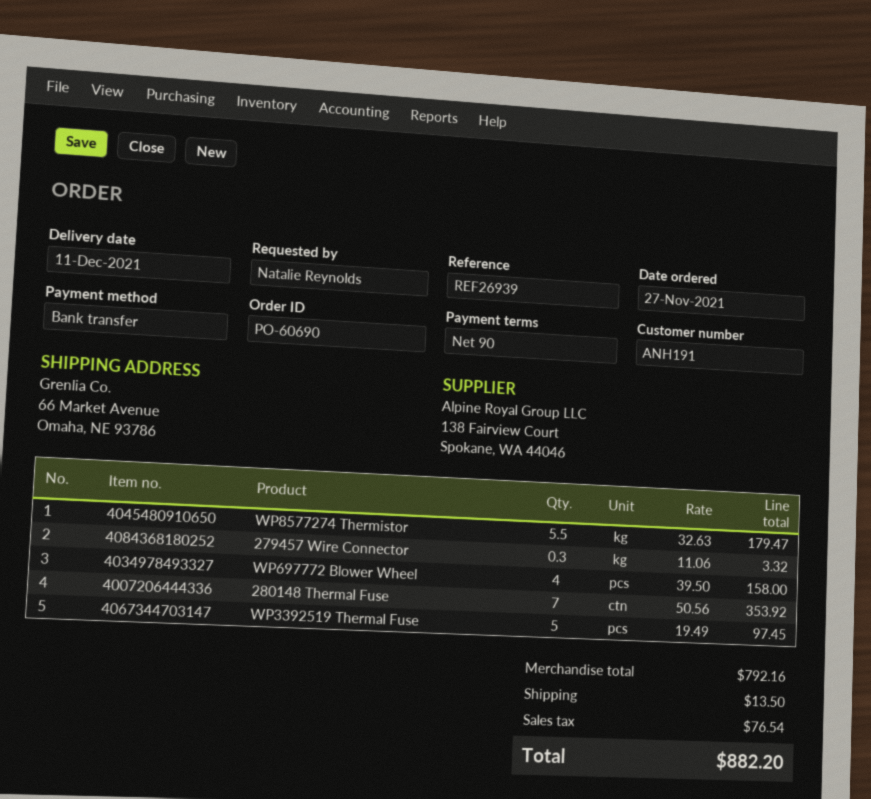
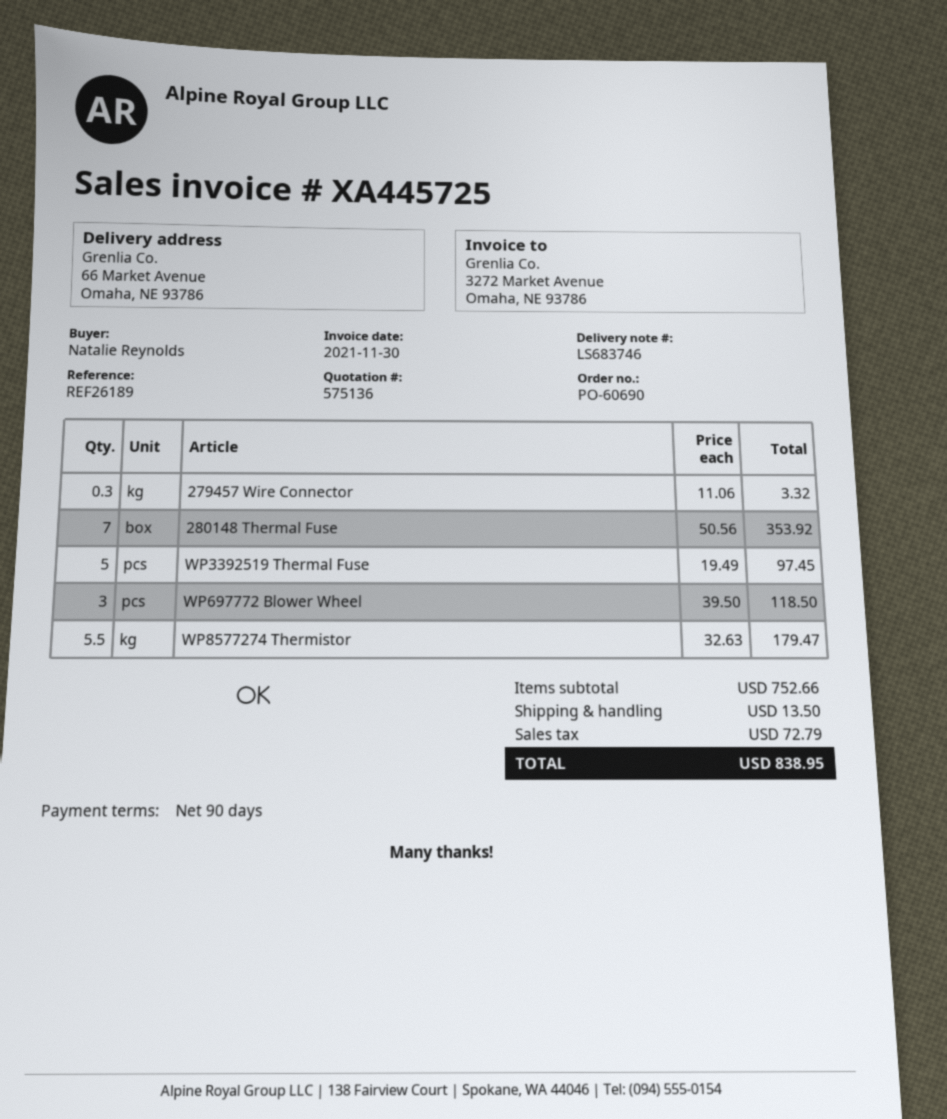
reference: REF26939 -> REF26189
WP697772 Blower Wheel: 4 x 39.50 = 158.00 -> 3 x 39.50 = 118.50
subtotal: 792.16 -> 752.66
tax: 76.54 -> 72.79
total: 882.20 -> 838.95

